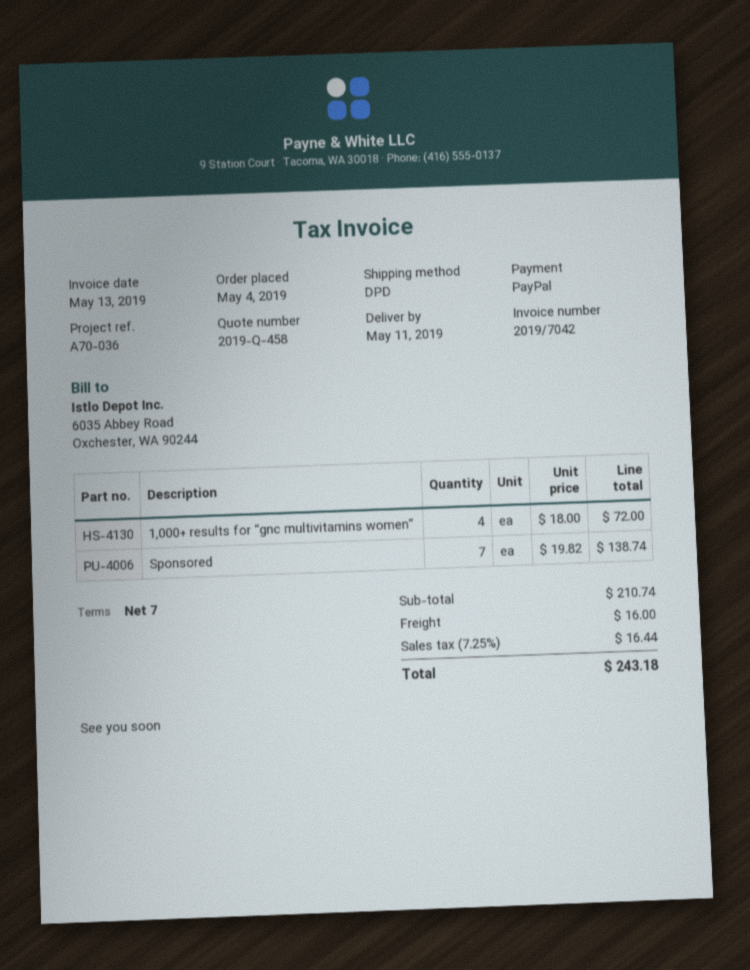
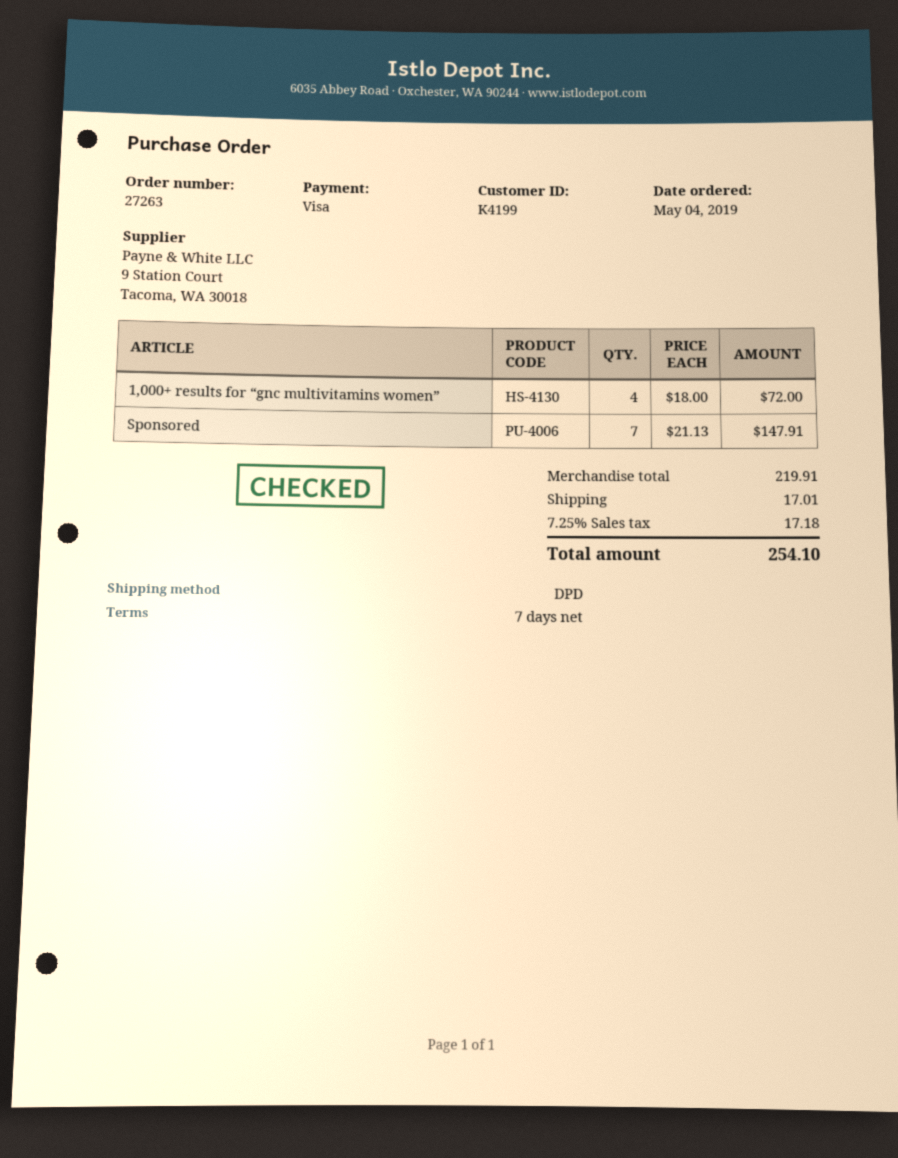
payment method: PayPal -> Visa
Sponsored: 7 x 19.82 = 138.74 -> 7 x 21.13 = 147.91
subtotal: 210.74 -> 219.91
shipping: 16.00 -> 17.01
tax: 7.25% = 16.44 -> 7.25% = 17.18
total: 243.18 -> 254.10

